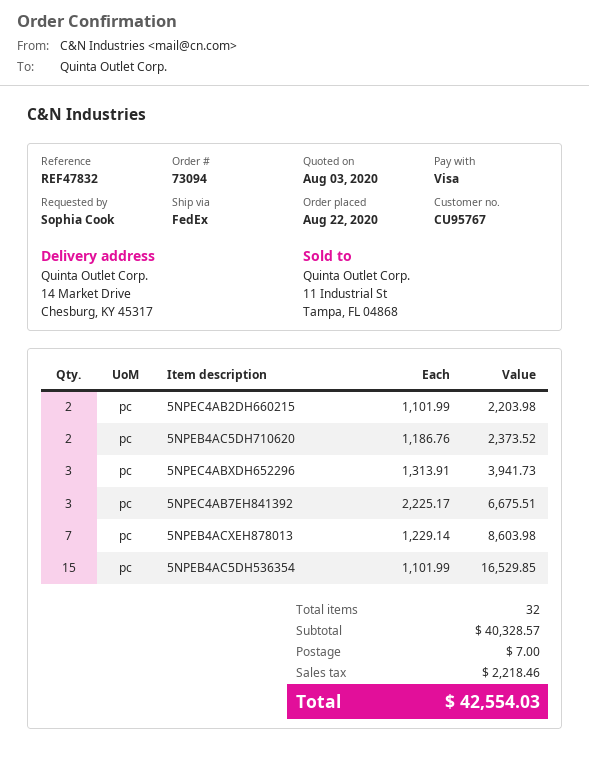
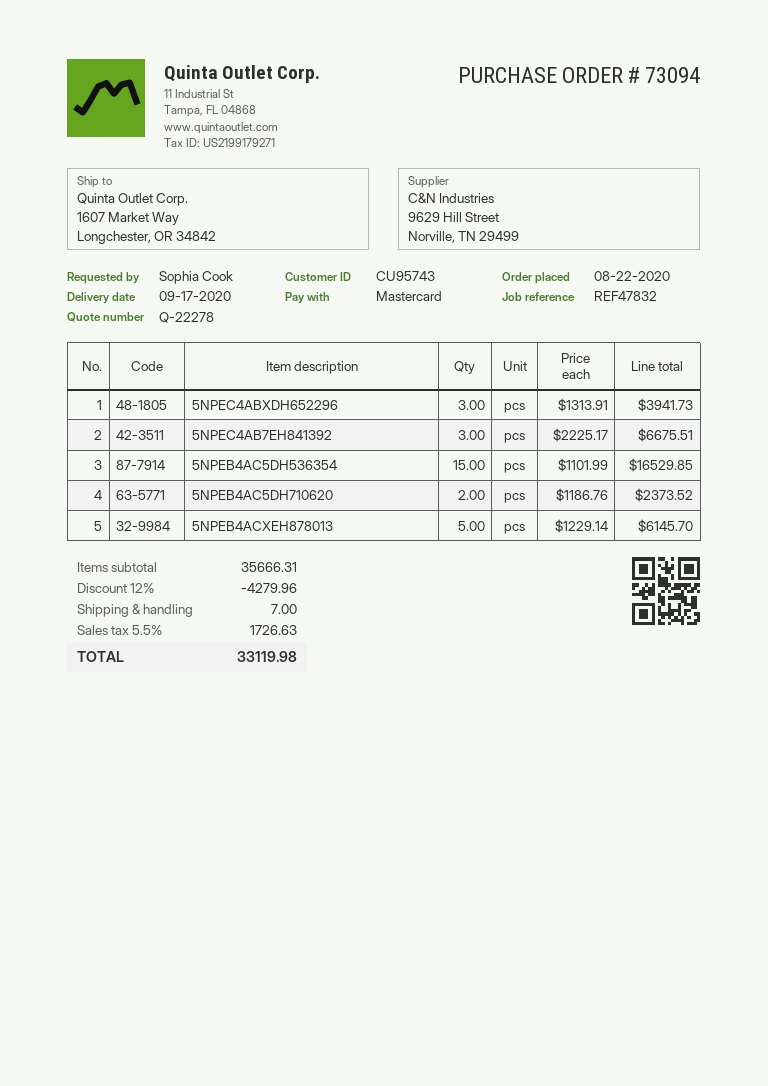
customer number: CU95767 -> CU95743
payment method: Visa -> Mastercard
ship to: 14 Market Drive, Chesburg, KY 45317 -> 1607 Market Way, Longchester, OR 34842
5NPEC4AB2DH660215: 2 x 1101.99 = 2203.98 -> none
5NPEB4ACXEH878013: 7 x 1229.14 = 8603.98 -> 5 x 1229.14 = 6145.70
subtotal: 40328.57 -> 35666.31
discount: none -> 12% = 4279.96
tax: 2218.46 -> 1726.63
total: 42554.03 -> 33119.98

